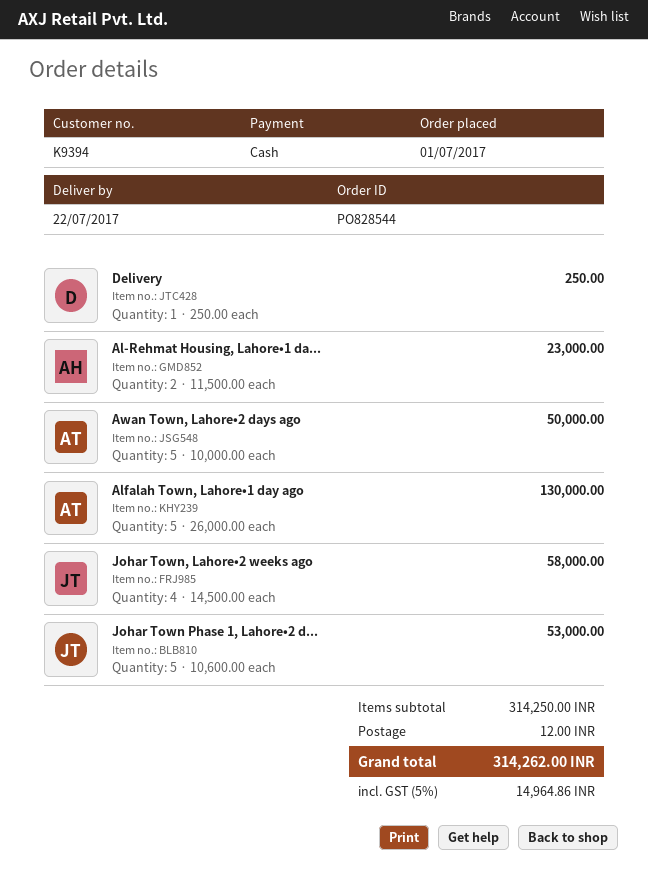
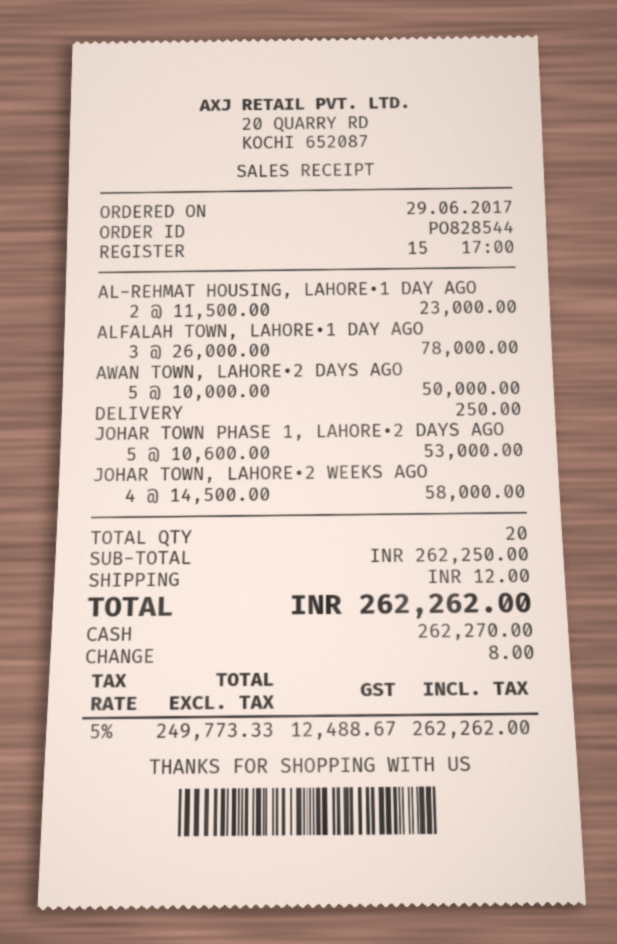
order date: 2017-07-01 -> 2017-06-29
Alfalah Town, Lahore•1 day ago: 5 x 26000.00 = 130000.00 -> 3 x 26000.00 = 78000.00
subtotal: 314250.00 -> 262250.00
tax: 5% = 14964.86 -> 5% = 12488.67
total: 314262.00 -> 262262.00

